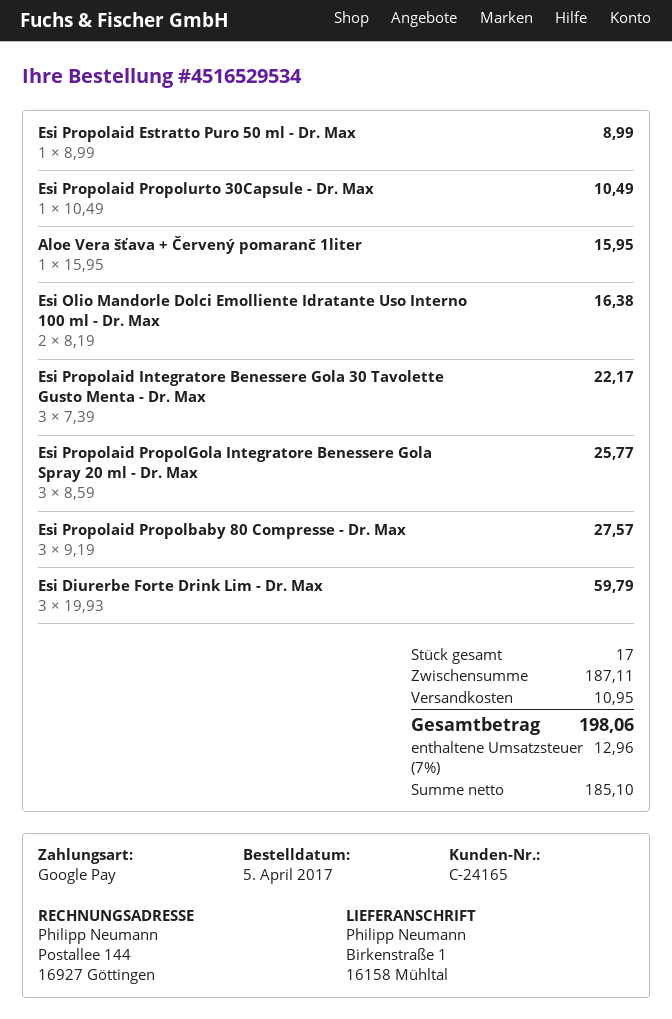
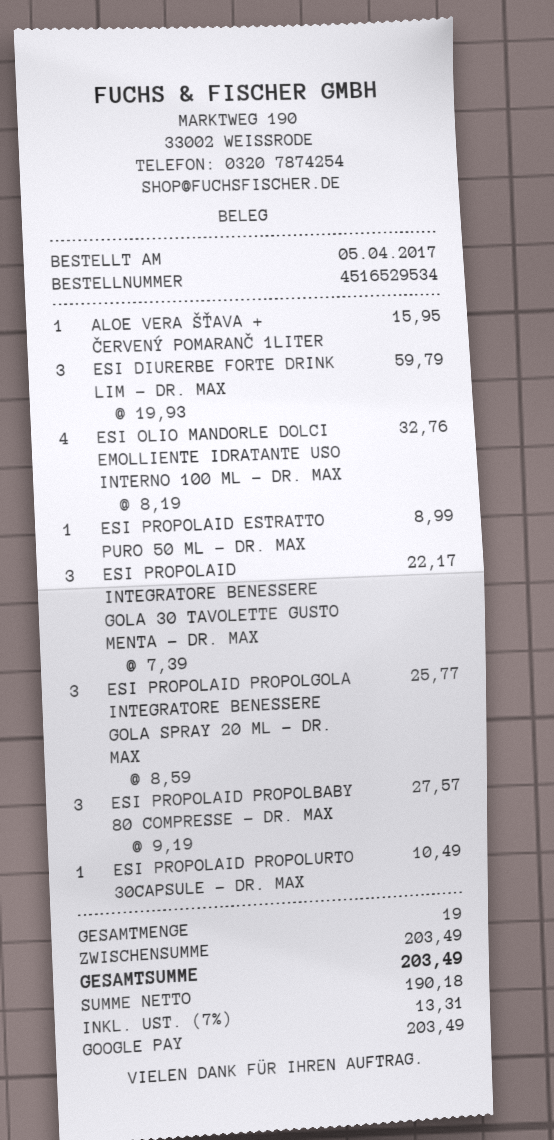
Esi Olio Mandorle Dolci Emolliente Idratante Uso Interno 100 ml - Dr. Max: 2 x 8.19 = 16.38 -> 4 x 8.19 = 32.76
total quantity: 17 -> 19
subtotal: 187.11 -> 203.49
shipping: 10.95 -> none
net: 185.10 -> 190.18
tax: 7% = 12.96 -> 7% = 13.31
total: 198.06 -> 203.49

